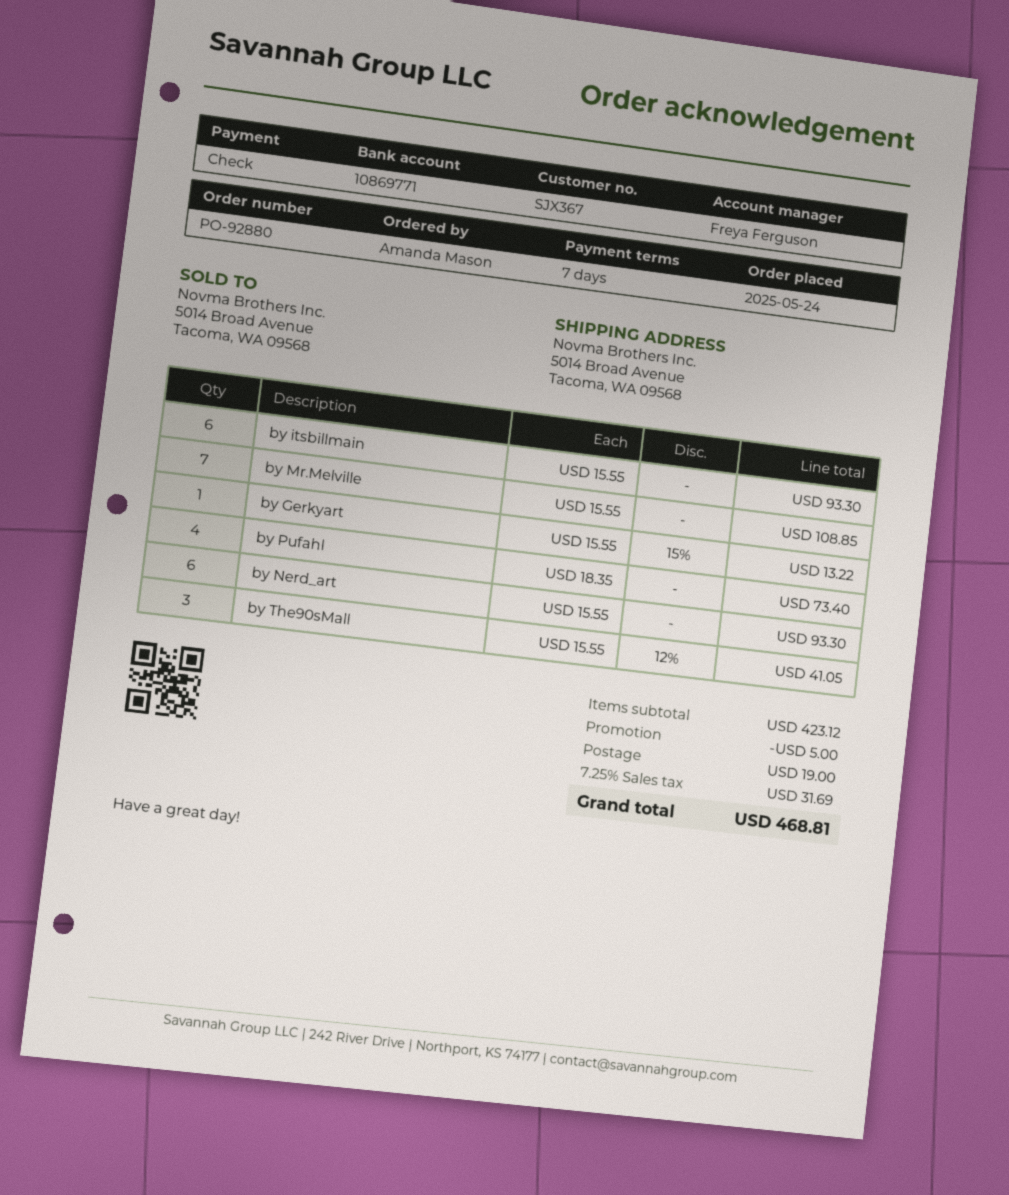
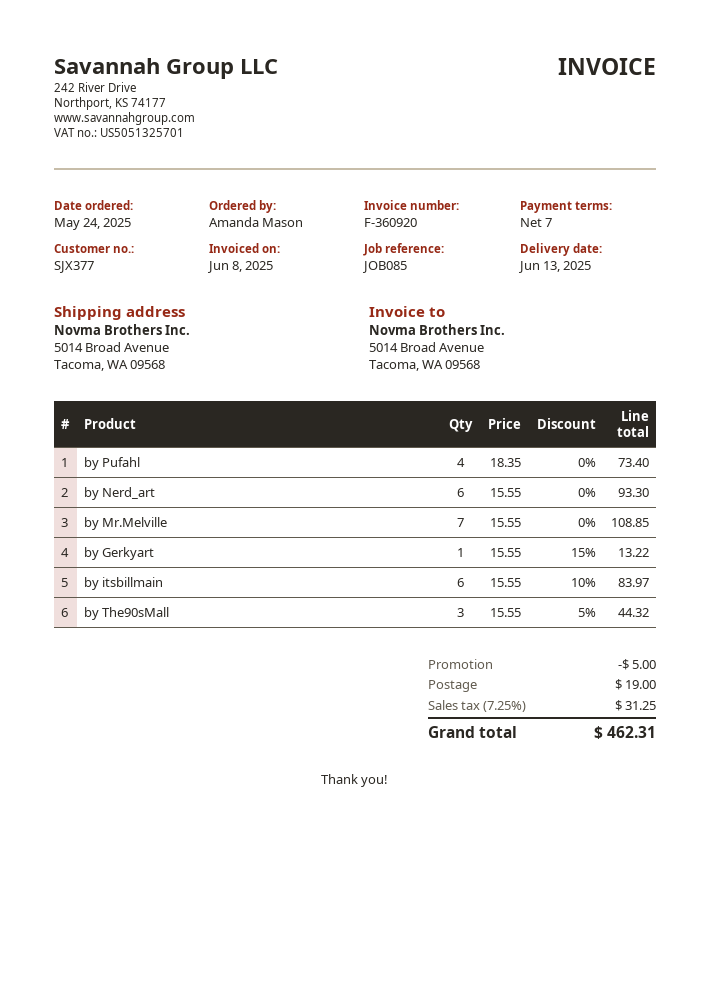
customer number: SJX367 -> SJX377
by itsbillmain: 6 x 15.55 = 93.30 -> 6 x 15.55 - 10% = 83.97
by The90sMall: 3 x 15.55 - 12% = 41.05 -> 3 x 15.55 - 5% = 44.32
tax: 7.25% = 31.69 -> 7.25% = 31.25
total: 468.81 -> 462.31

